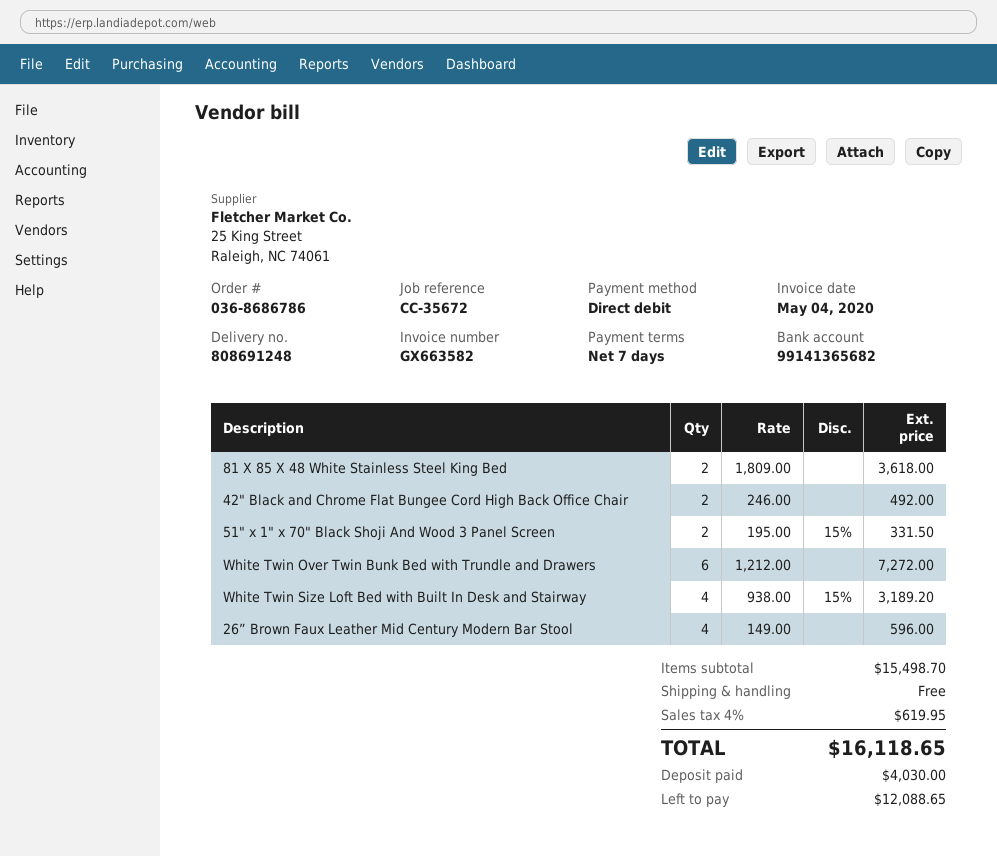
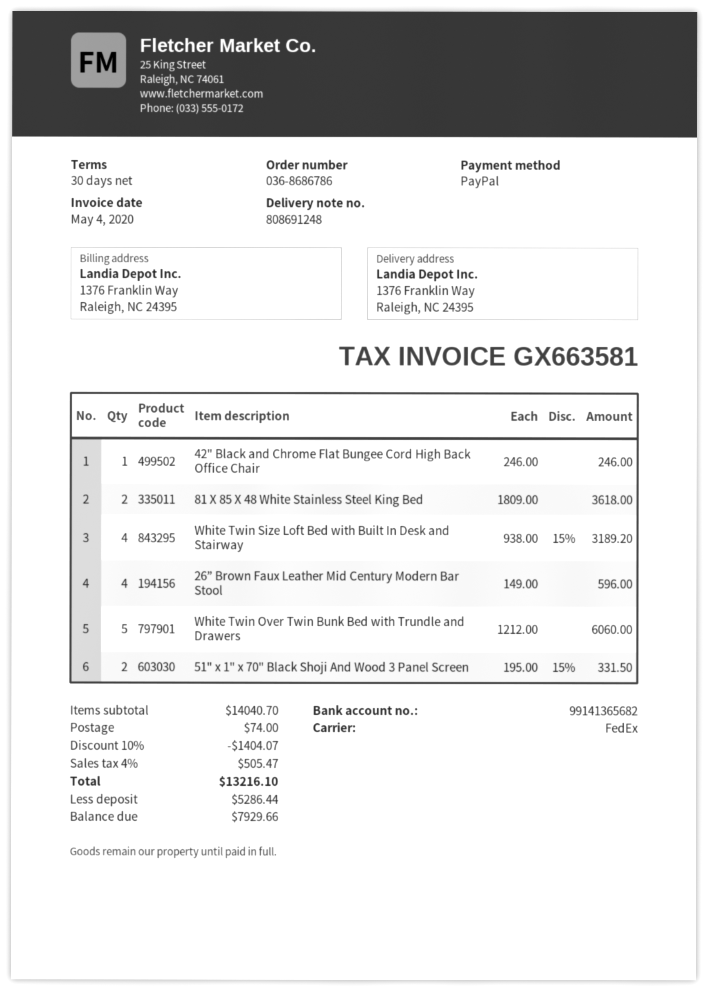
invoice number: GX663582 -> GX663581
payment terms: 7 days -> 30 days
payment method: direct debit -> PayPal
42" Black and Chrome Flat Bungee Cord High Back Office Chair: 2 x 246.00 = 492.00 -> 1 x 246.00 = 246.00
White Twin Over Twin Bunk Bed with Trundle and Drawers: 6 x 1212.00 = 7272.00 -> 5 x 1212.00 = 6060.00
subtotal: 15498.70 -> 14040.70
discount: none -> 10% = 1404.07
shipping: 0.00 -> 74.00
tax: 4% = 619.95 -> 4% = 505.47
total: 16118.65 -> 13216.10
deposit: 4030.00 -> 5286.44
balance: 12088.65 -> 7929.66

